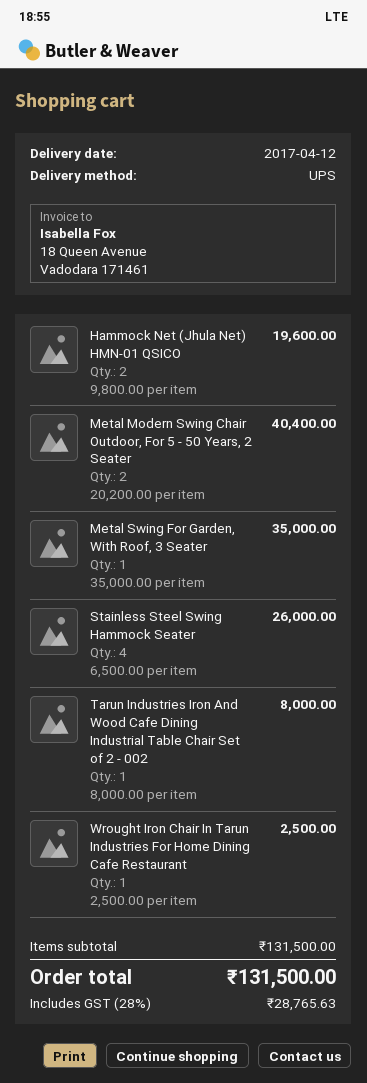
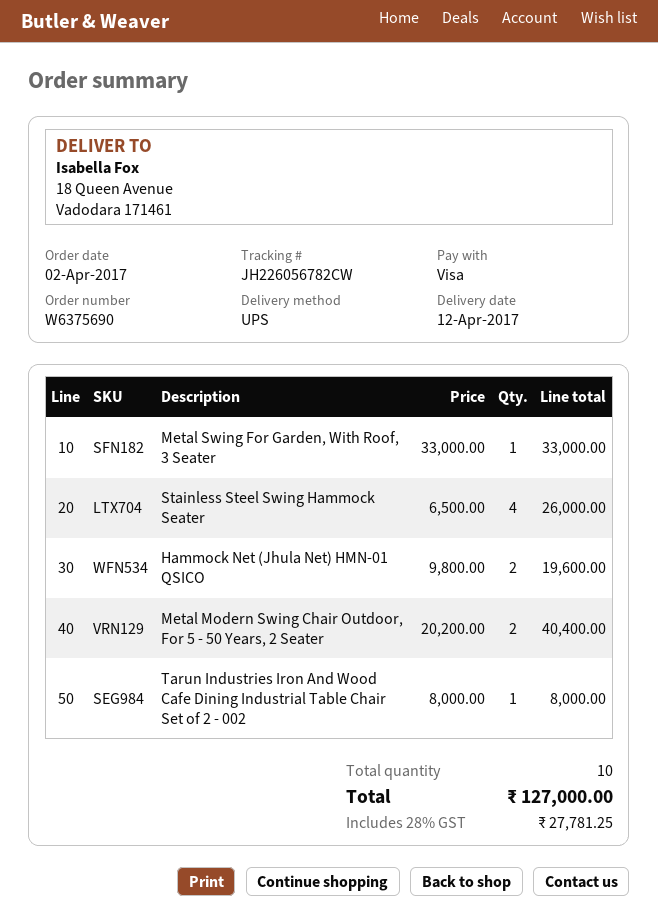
Metal Swing For Garden, With Roof, 3 Seater: 1 x 35000.00 = 35000.00 -> 1 x 33000.00 = 33000.00
Wrought Iron Chair In Tarun Industries For Home Dining Cafe Restaurant: 1 x 2500.00 = 2500.00 -> none
tax: 28% = 28765.63 -> 28% = 27781.25
total: 131500.00 -> 127000.00

